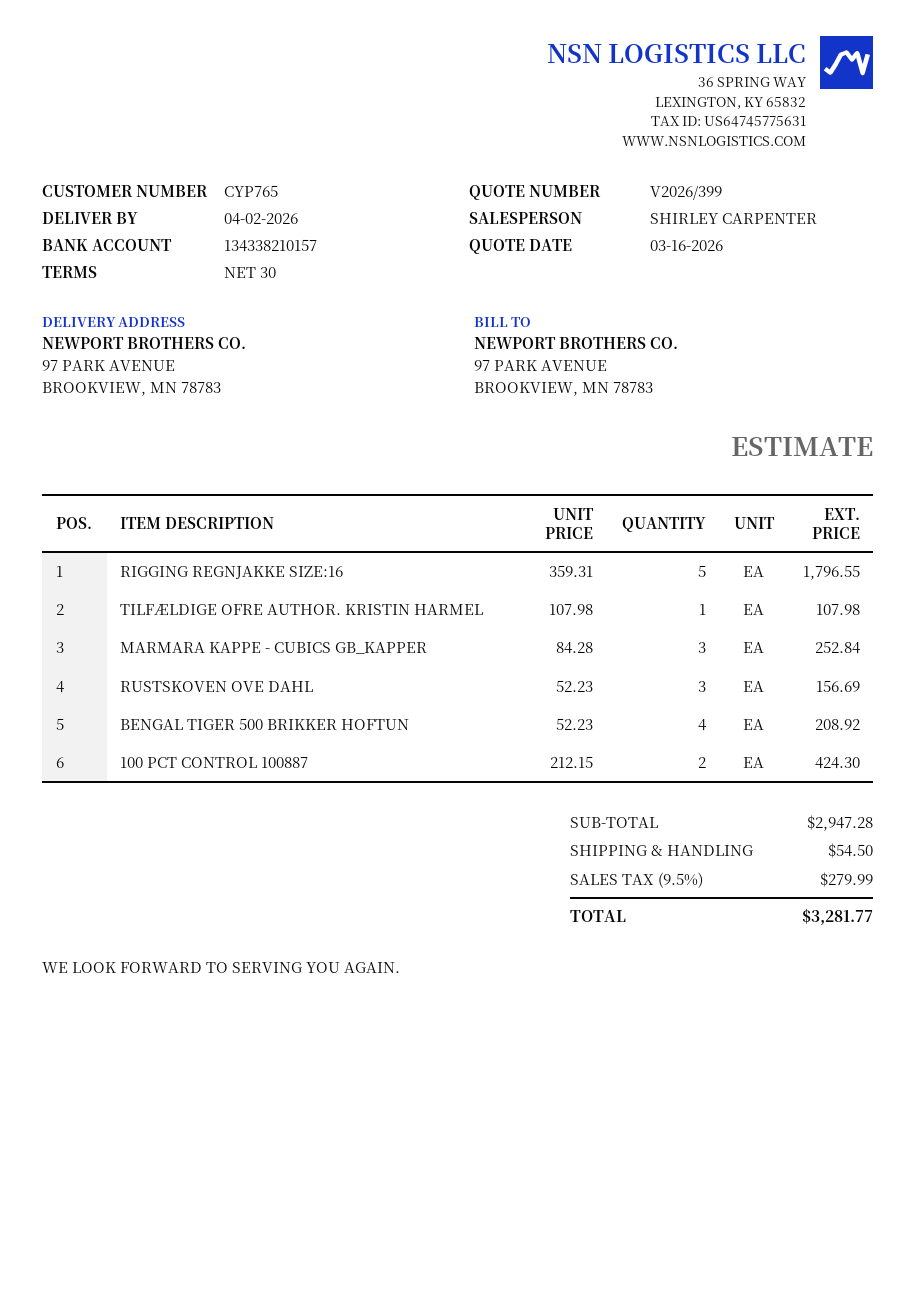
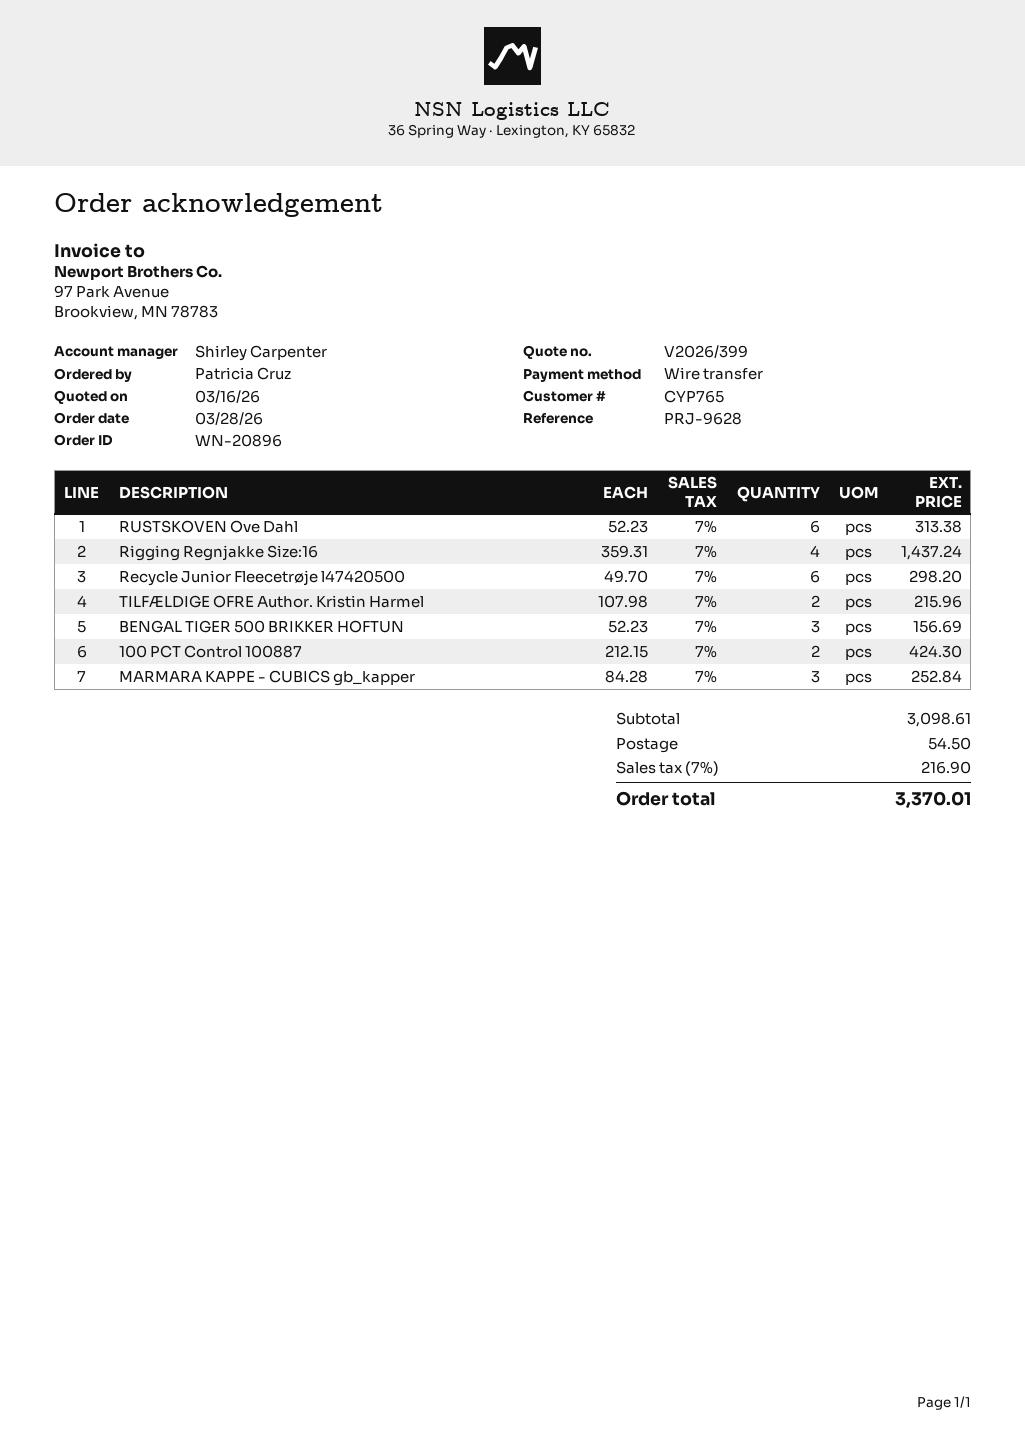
RIGGING REGNJAKKE SIZE:16: 5 x 359.31 = 1796.55 -> 4 x 359.31 = 1437.24
TILFÆLDIGE OFRE AUTHOR. KRISTIN HARMEL: 1 x 107.98 = 107.98 -> 2 x 107.98 = 215.96
RUSTSKOVEN OVE DAHL: 3 x 52.23 = 156.69 -> 6 x 52.23 = 313.38
BENGAL TIGER 500 BRIKKER HOFTUN: 4 x 52.23 = 208.92 -> 3 x 52.23 = 156.69
Recycle Junior Fleecetrøje l47420500: none -> 6 x 49.70 = 298.20
subtotal: 2947.28 -> 3098.61
tax: 9.5% = 279.99 -> 7% = 216.90
total: 3281.77 -> 3370.01

